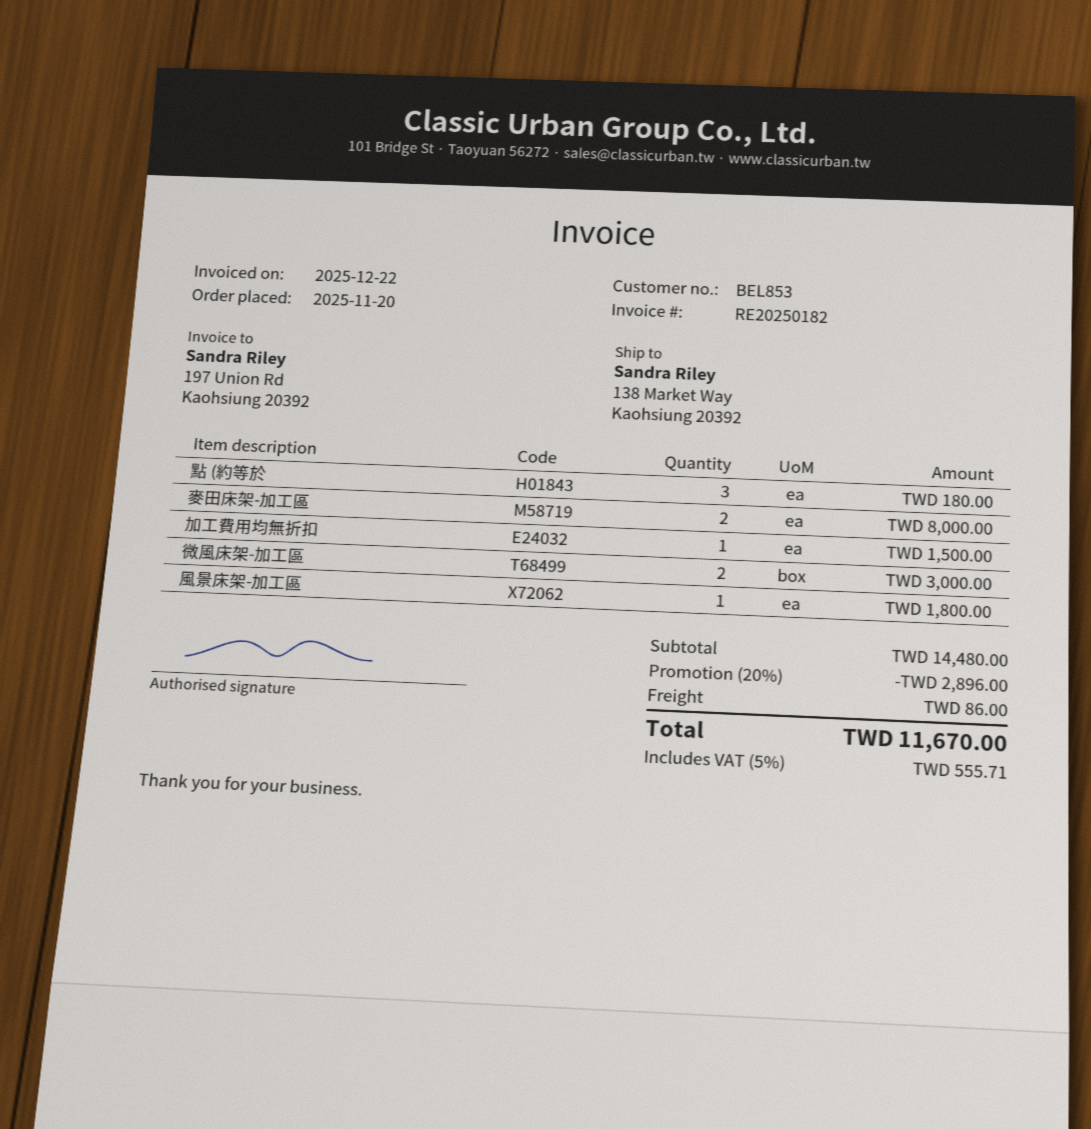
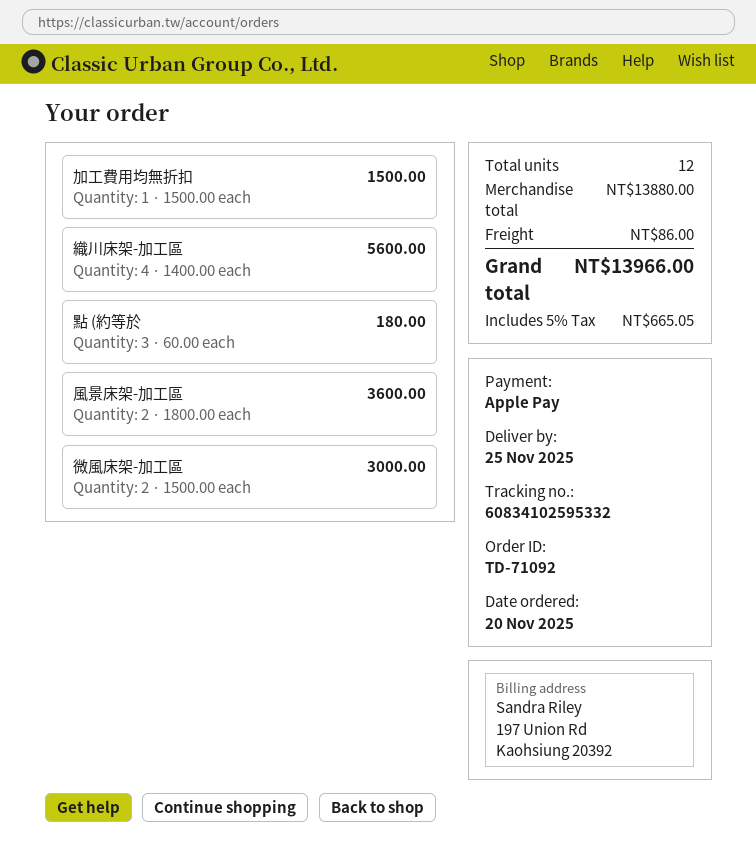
麥田床架-加工區: 2 for 8000.00 -> none
風景床架-加工區: 1 for 1800.00 -> 2 for 3600.00
織川床架-加工區: none -> 4 for 5600.00
subtotal: 14480.00 -> 13880.00
discount: 20% = 2896.00 -> none
tax: 5% = 555.71 -> 5% = 665.05
total: 11670.00 -> 13966.00

